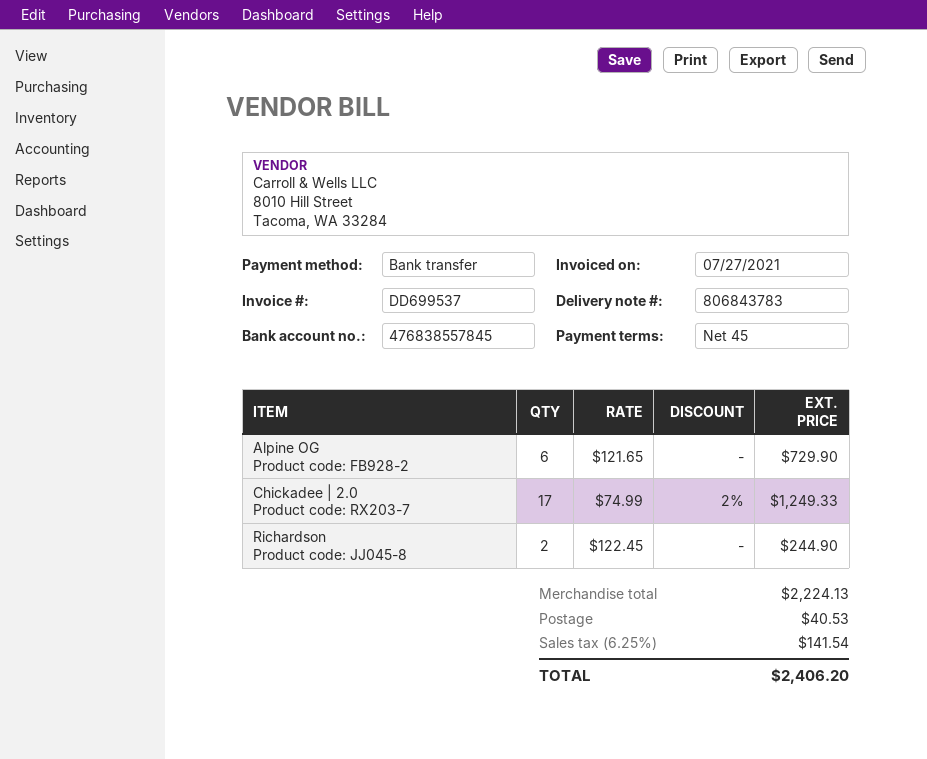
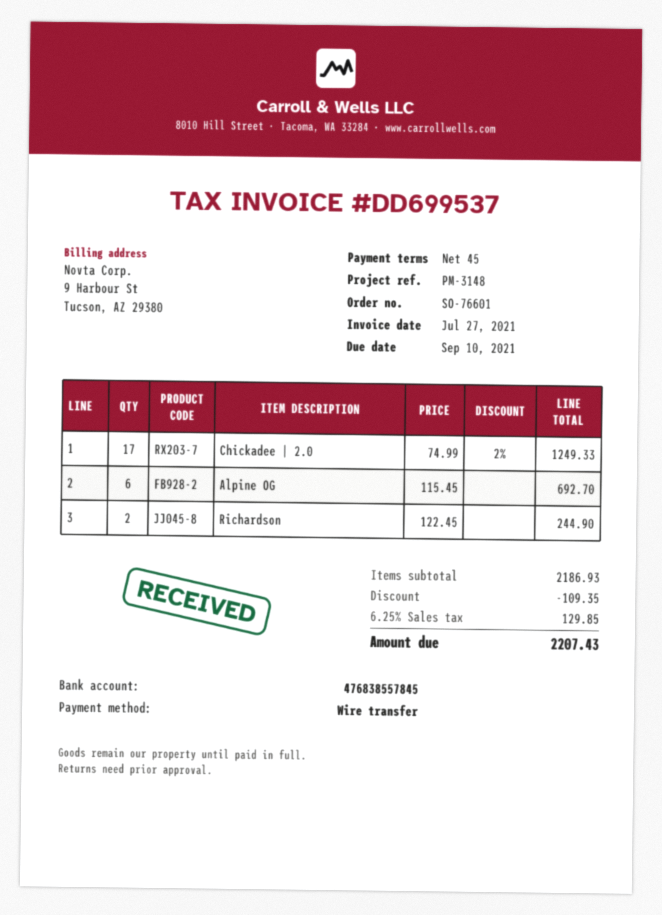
Alpine OG: 6 x 121.65 = 729.90 -> 6 x 115.45 = 692.70
subtotal: 2224.13 -> 2186.93
discount: none -> 109.35
shipping: 40.53 -> none
tax: 6.25% = 141.54 -> 6.25% = 129.85
total: 2406.20 -> 2207.43

